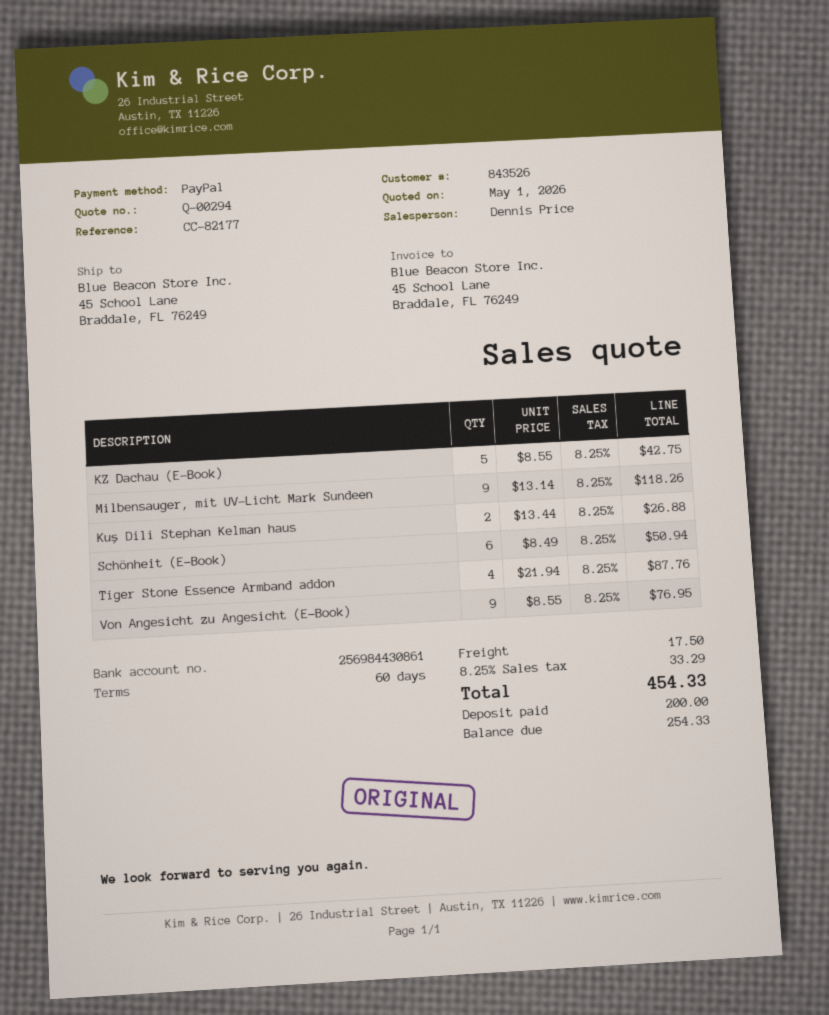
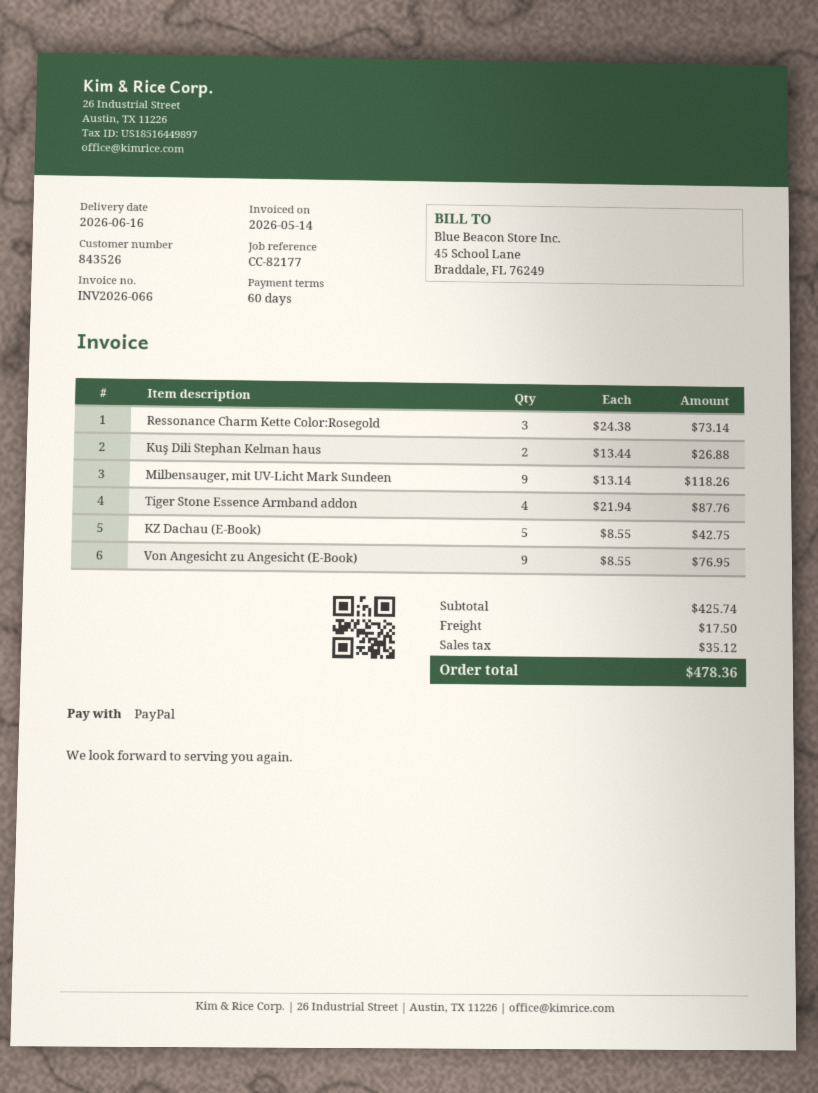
Schönheit (E-Book): 6 x 8.49 = 50.94 -> none
Ressonance Charm Kette Color:Rosegold: none -> 3 x 24.38 = 73.14
tax: 33.29 -> 35.12
total: 454.33 -> 478.36

